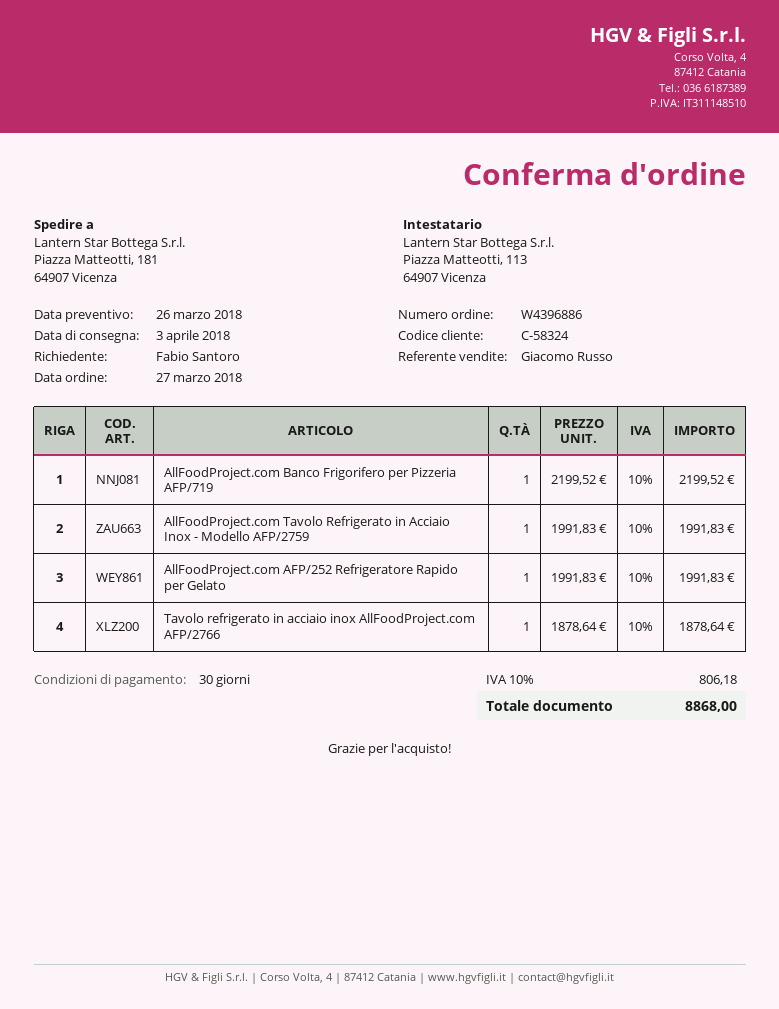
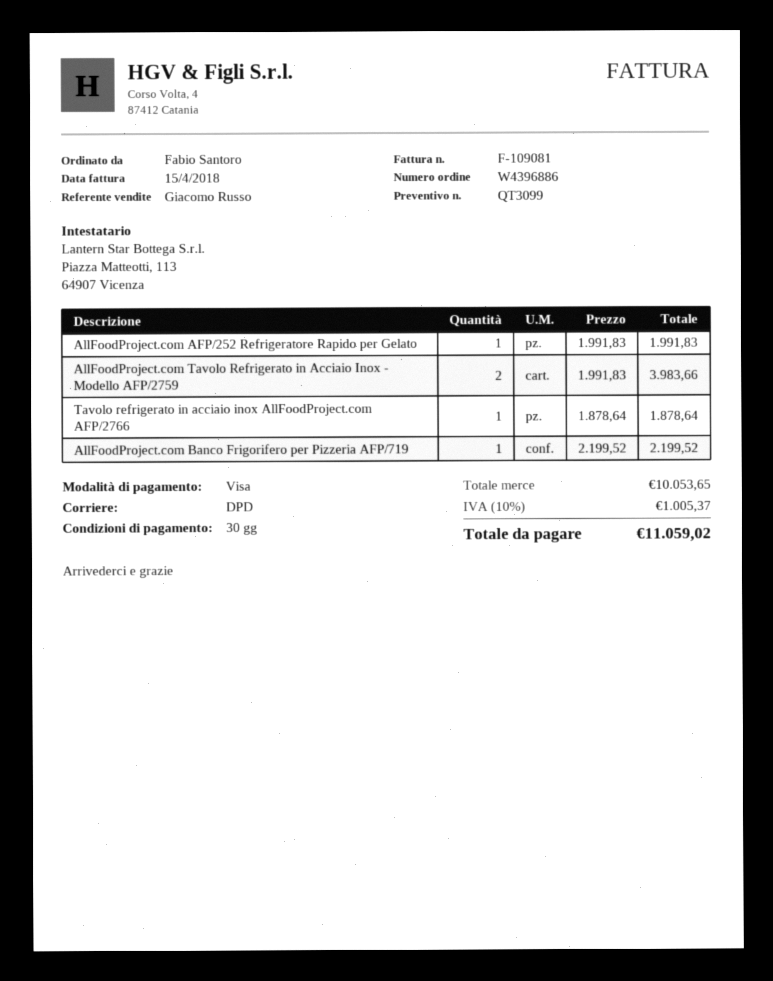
AllFoodProject.com Tavolo Refrigerato in Acciaio Inox - Modello AFP/2759: 1 x 1991.83 = 1991.83 -> 2 x 1991.83 = 3983.66
tax: 10% = 806.18 -> 10% = 1005.37
total: 8868.00 -> 11059.02

